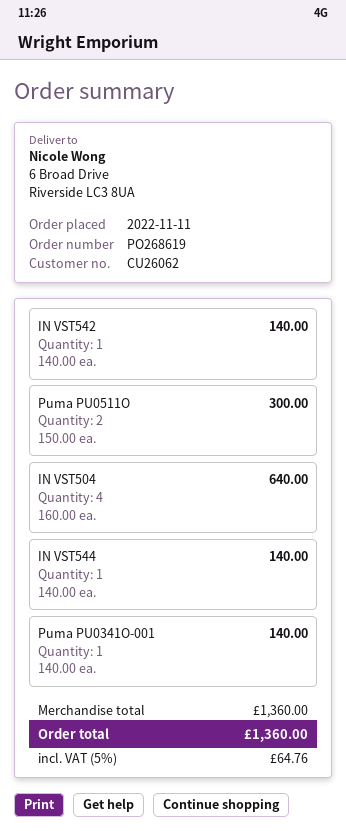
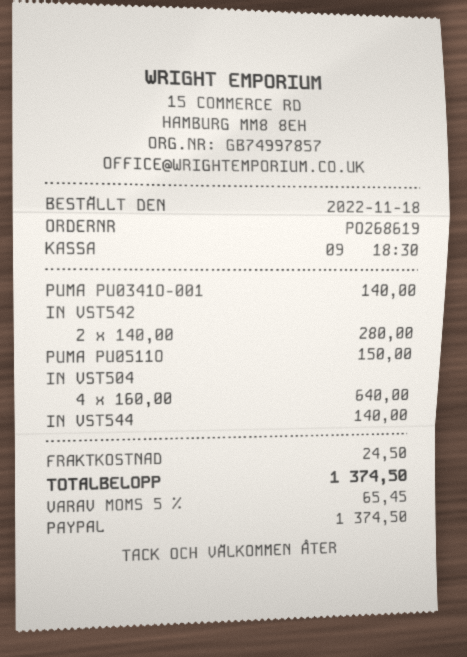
order date: 2022-11-11 -> 2022-11-18
IN VST542: 1 x 140.00 = 140.00 -> 2 x 140.00 = 280.00
Puma PU0511O: 2 x 150.00 = 300.00 -> 1 x 150.00 = 150.00
shipping: none -> 24.50
tax: 5% = 64.76 -> 5% = 65.45
total: 1360.00 -> 1374.50

